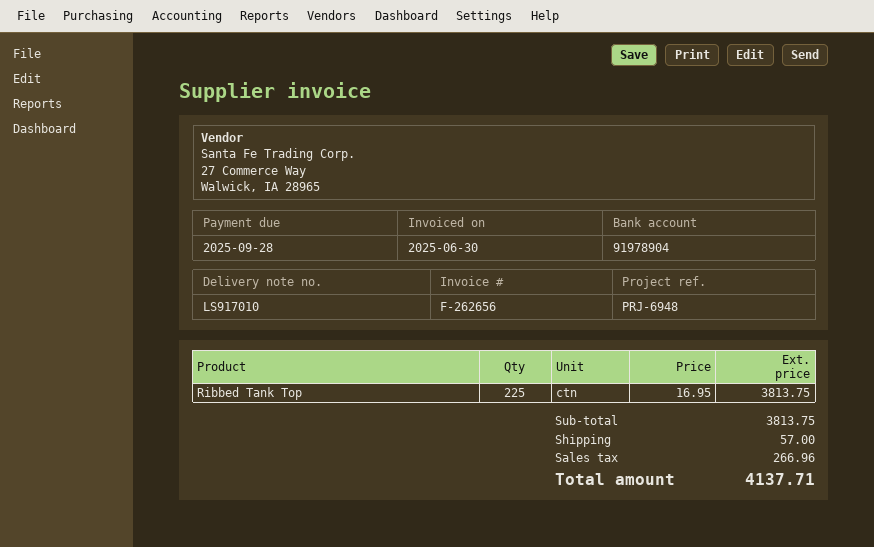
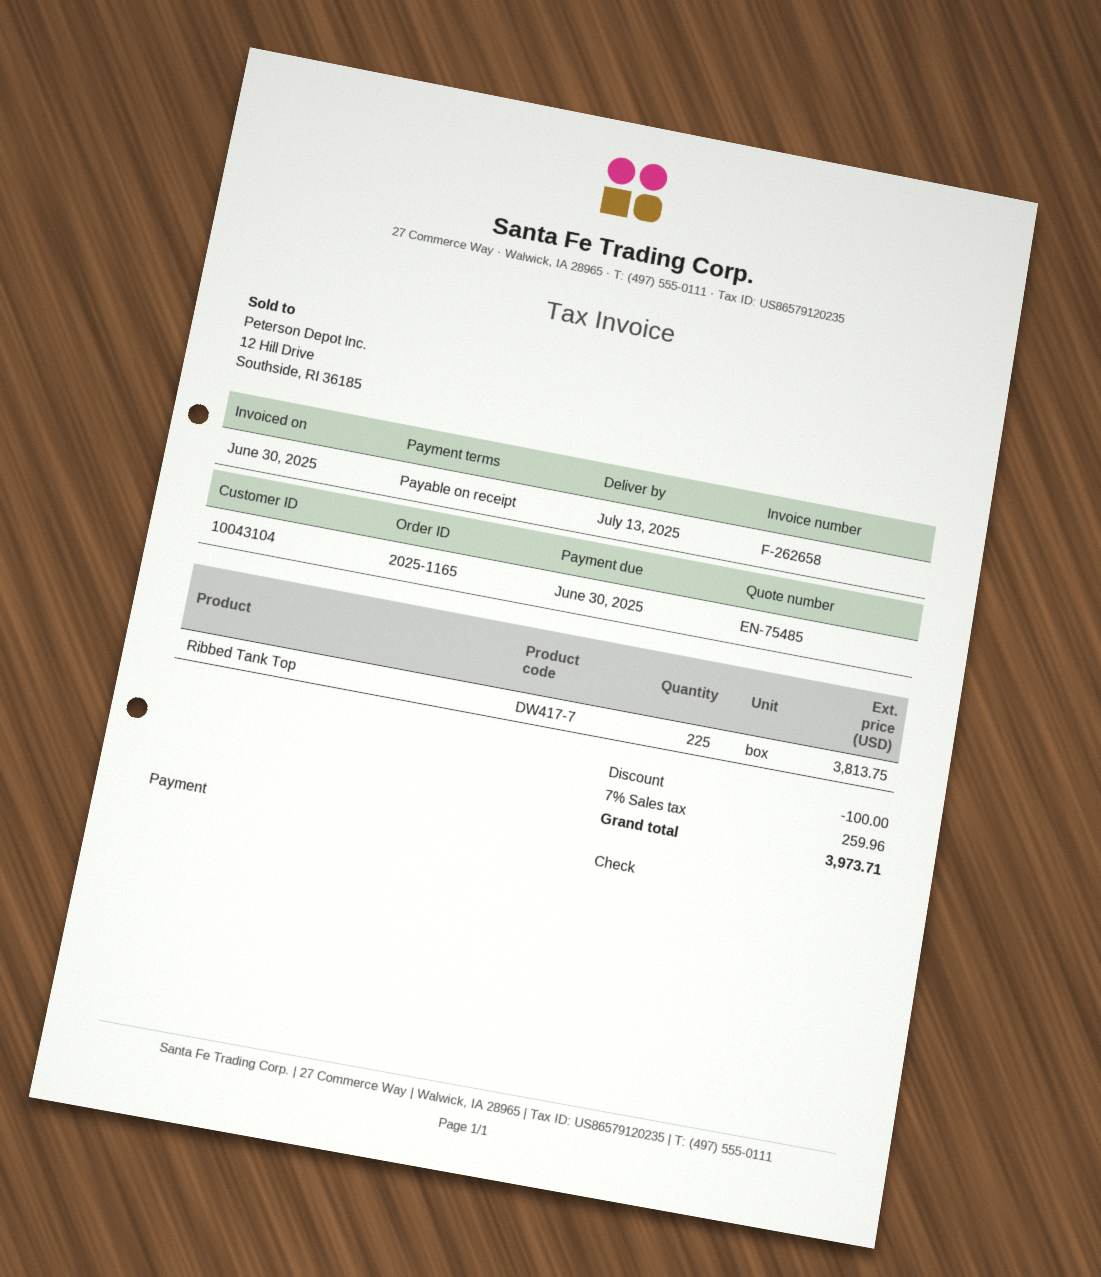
invoice number: F-262656 -> F-262658
due date: 2025-09-28 -> 2025-06-30
discount: none -> 100.00
shipping: 57.00 -> none
tax: 266.96 -> 259.96
total: 4137.71 -> 3973.71

